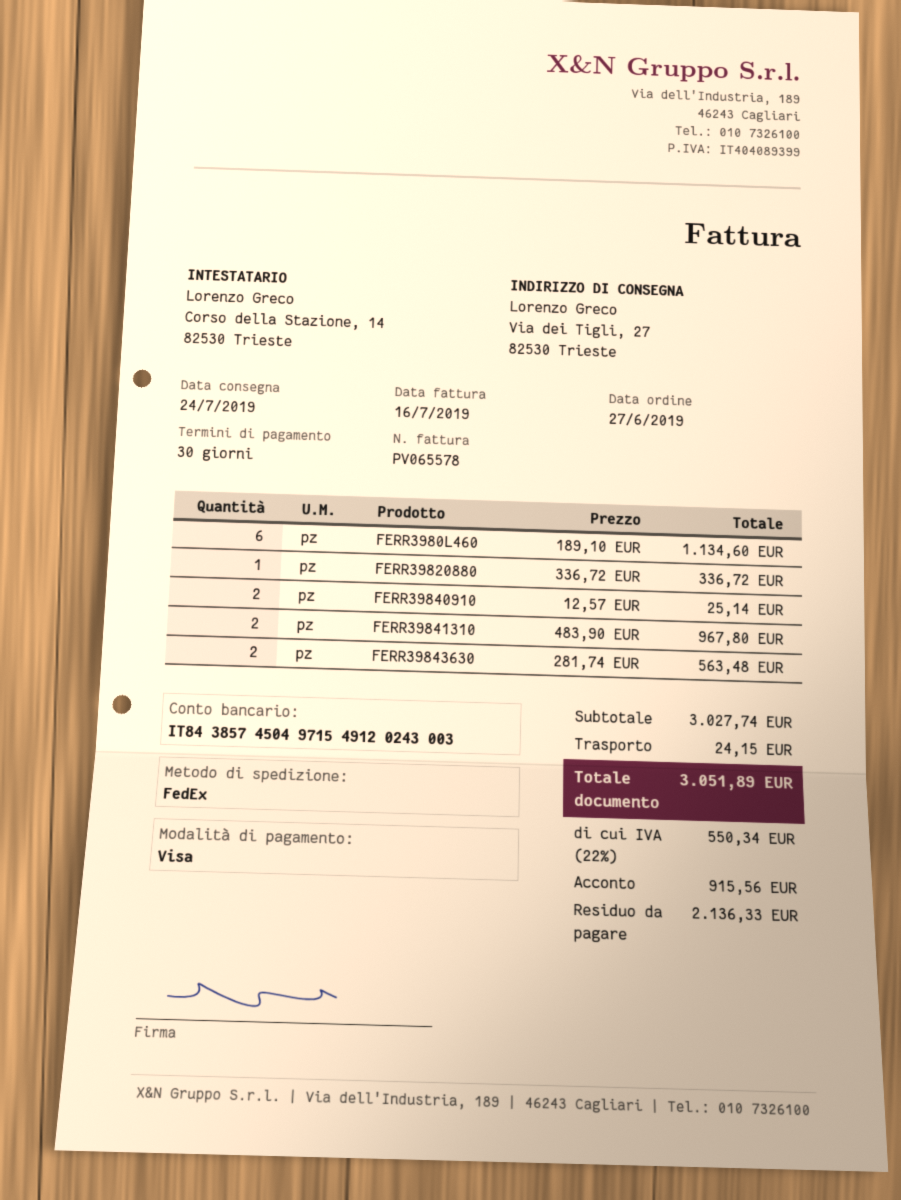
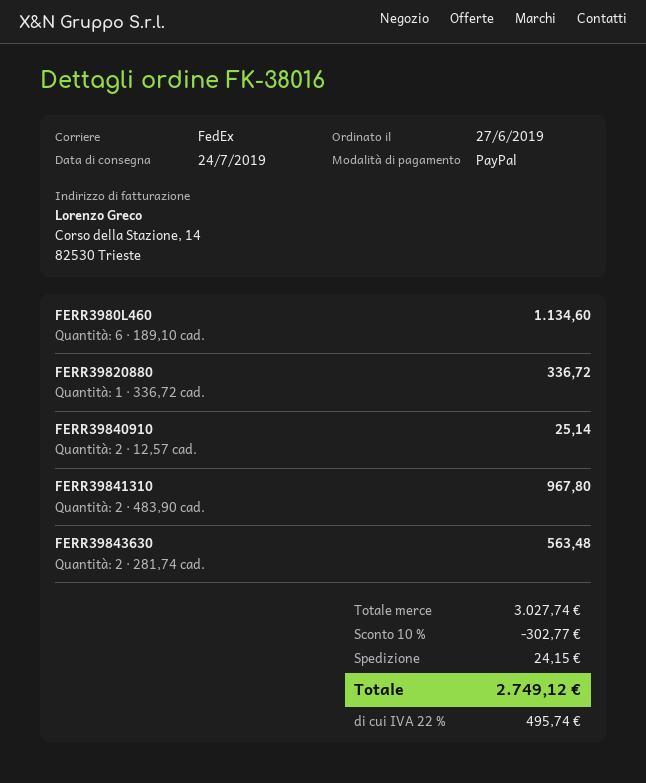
payment method: Visa -> PayPal
discount: none -> 10% = 302.77
tax: 22% = 550.34 -> 22% = 495.74
total: 3051.89 -> 2749.12

